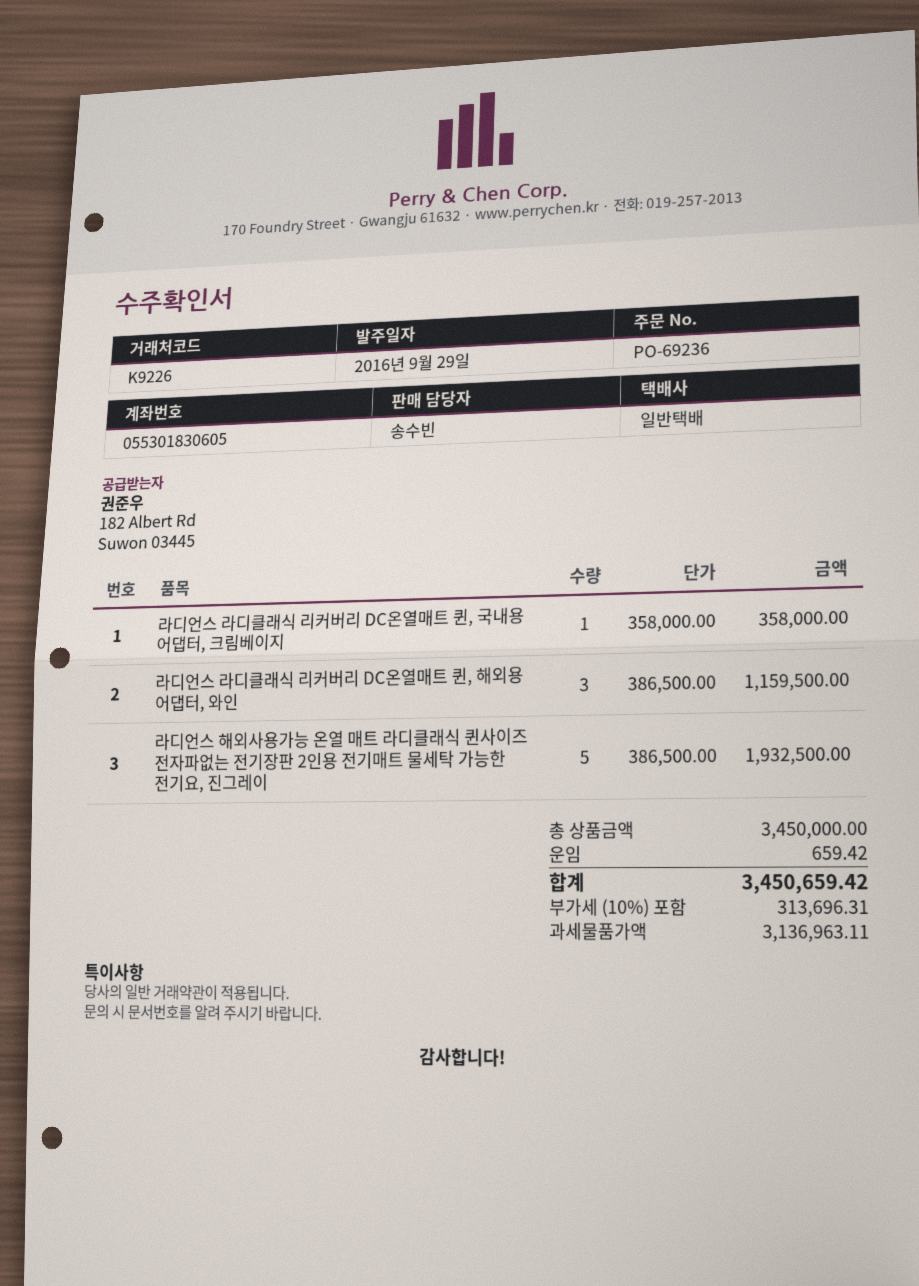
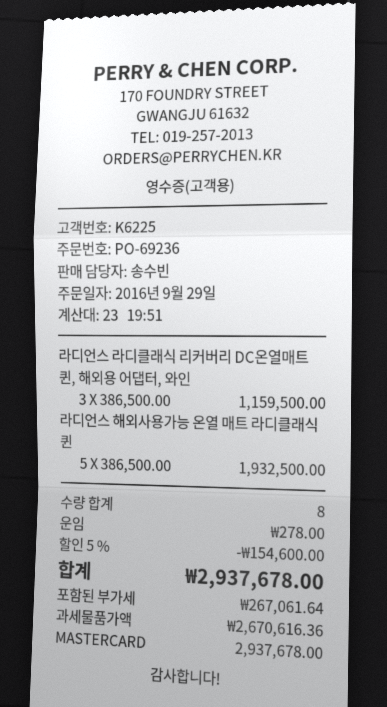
customer number: K9226 -> K6225
라디언스 라디클래식 리커버리 DC온열매트 퀸, 국내용 어댑터, 크림베이지: 1 x 358000.00 = 358000.00 -> none
discount: none -> 5% = 154600.00
shipping: 659.42 -> 278.00
net: 3136963.11 -> 2670616.36
tax: 313696.31 -> 267061.64
total: 3450659.42 -> 2937678.00

